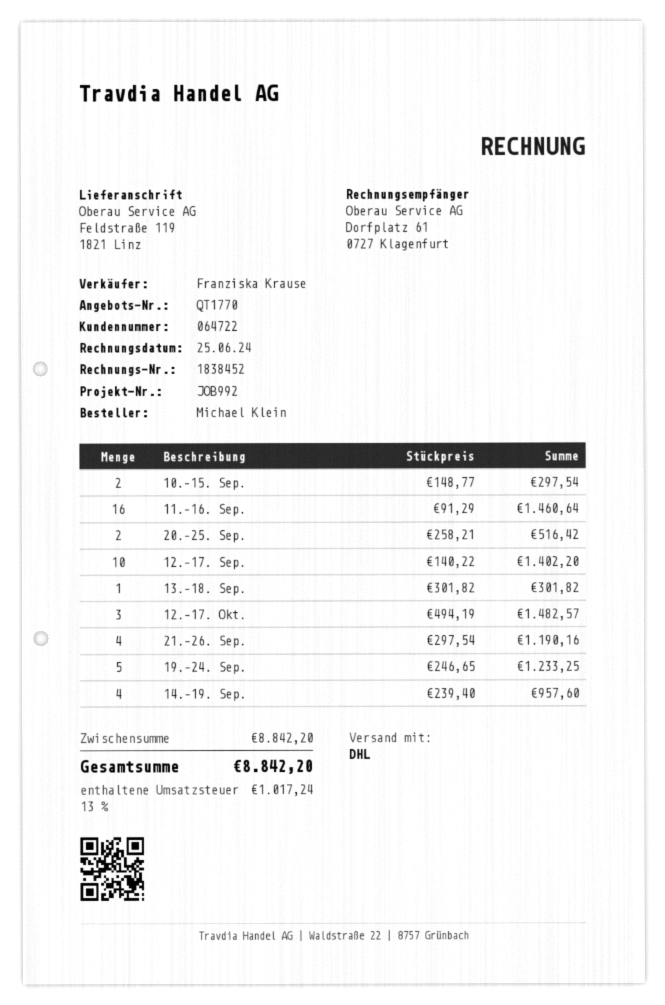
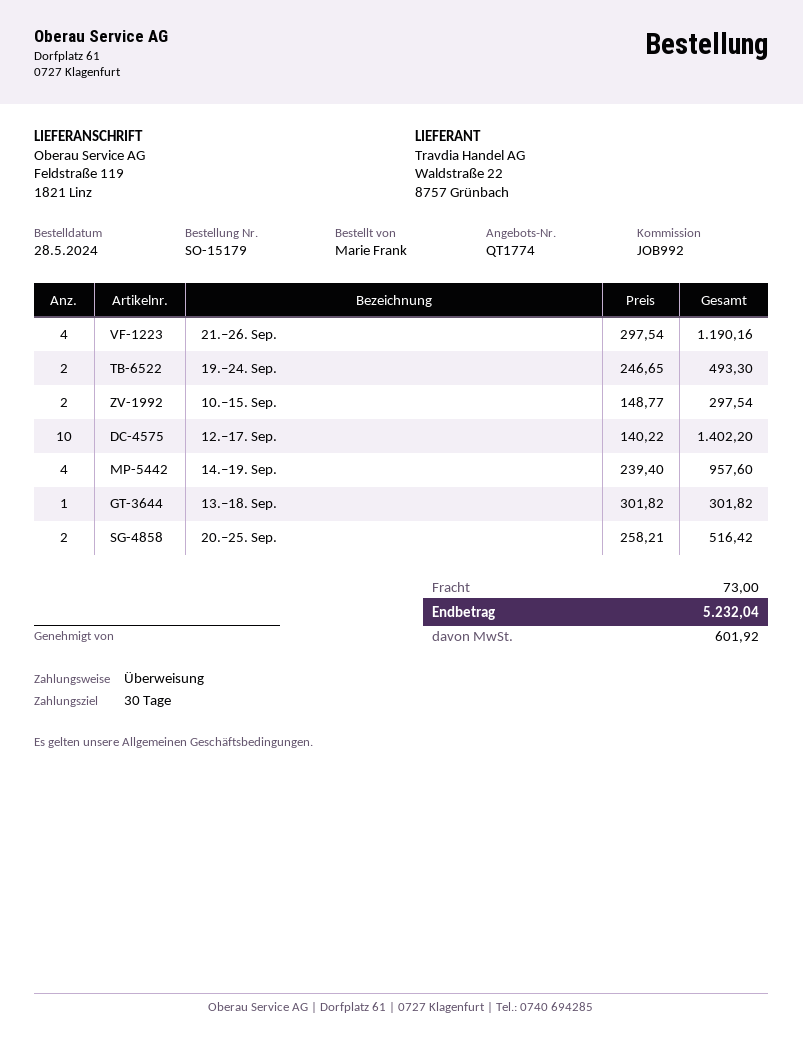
quote number: QT1770 -> QT1774
ordered by: Michael Klein -> Marie Frank
11.–16. Sep.: 16 x 91.29 = 1460.64 -> none
12.–17. Okt.: 3 x 494.19 = 1482.57 -> none
19.–24. Sep.: 5 x 246.65 = 1233.25 -> 2 x 246.65 = 493.30
shipping: none -> 73.00
tax: 1017.24 -> 601.92
total: 8842.20 -> 5232.04

